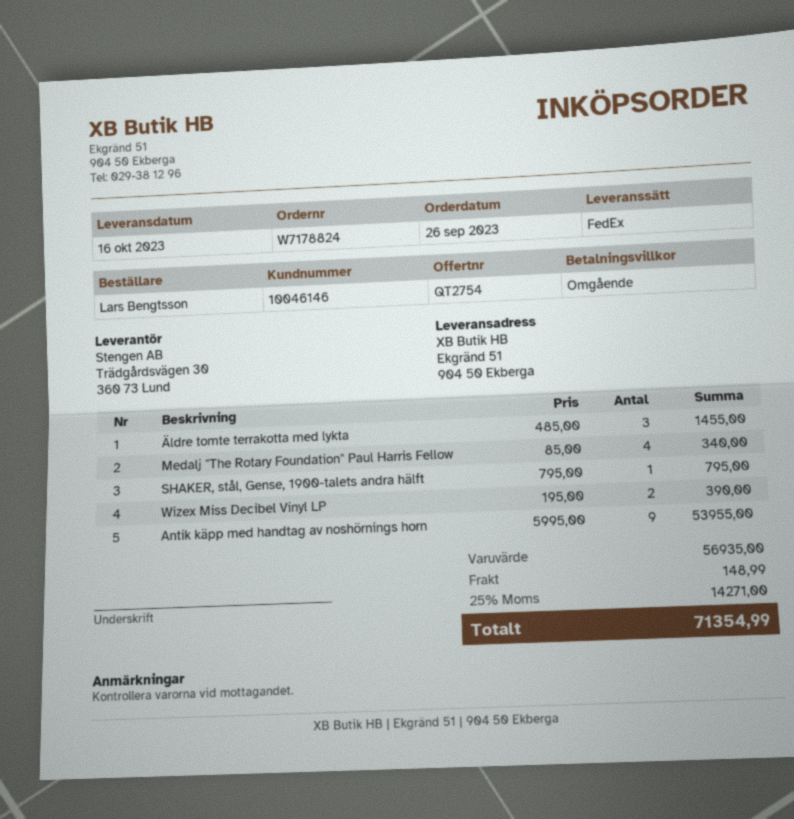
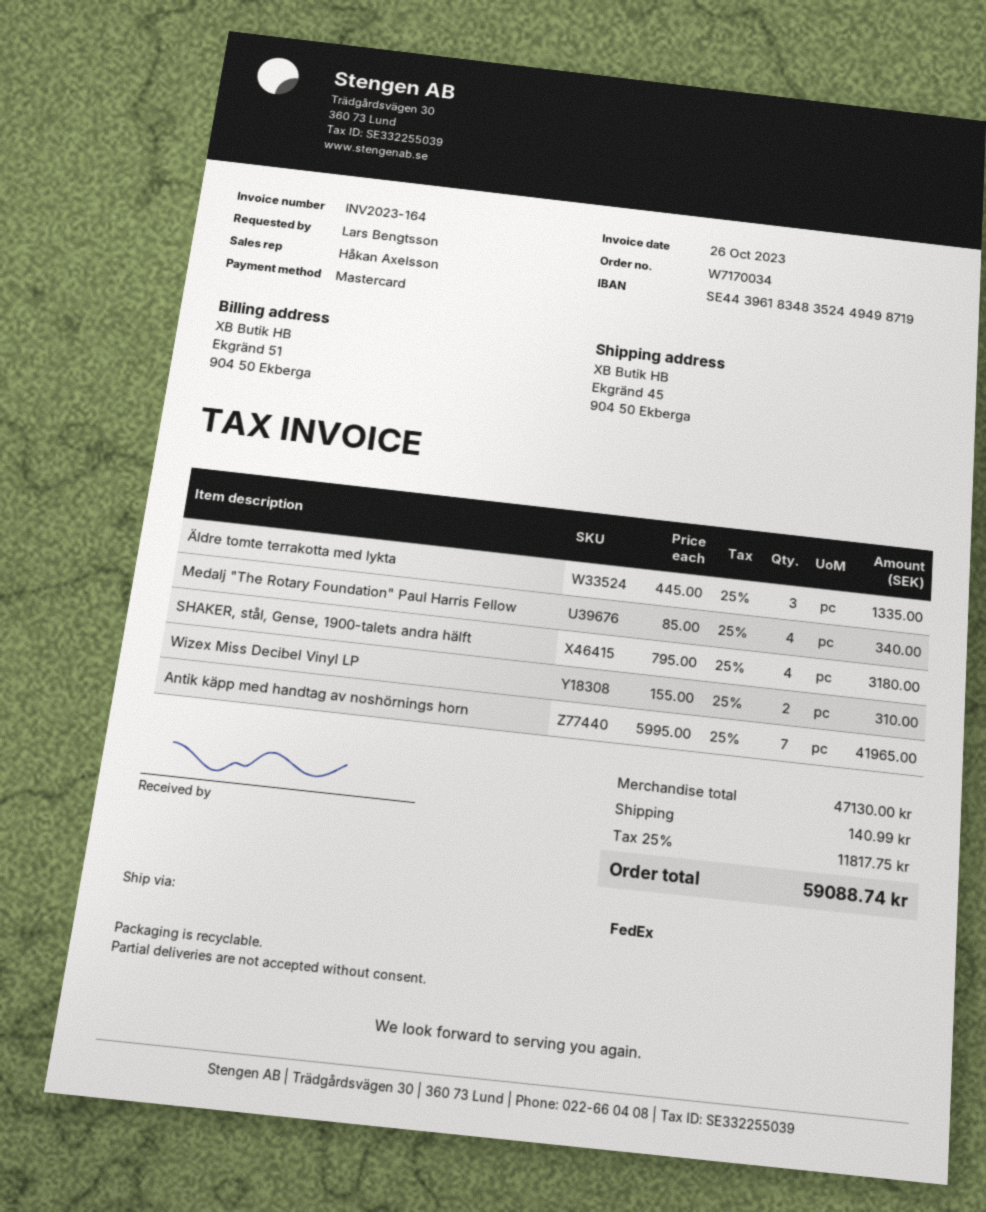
order number: W7178824 -> W7170034
ship to: Ekgränd 51, 904 50 Ekberga -> Ekgränd 45, 904 50 Ekberga
Äldre tomte terrakotta med lykta: 3 x 485.00 = 1455.00 -> 3 x 445.00 = 1335.00
SHAKER, stål, Gense, 1900-talets andra hälft: 1 x 795.00 = 795.00 -> 4 x 795.00 = 3180.00
Wizex Miss Decibel Vinyl LP: 2 x 195.00 = 390.00 -> 2 x 155.00 = 310.00
Antik käpp med handtag av noshörnings horn: 9 x 5995.00 = 53955.00 -> 7 x 5995.00 = 41965.00
subtotal: 56935.00 -> 47130.00
shipping: 148.99 -> 140.99
tax: 25% = 14271.00 -> 25% = 11817.75
total: 71354.99 -> 59088.74

